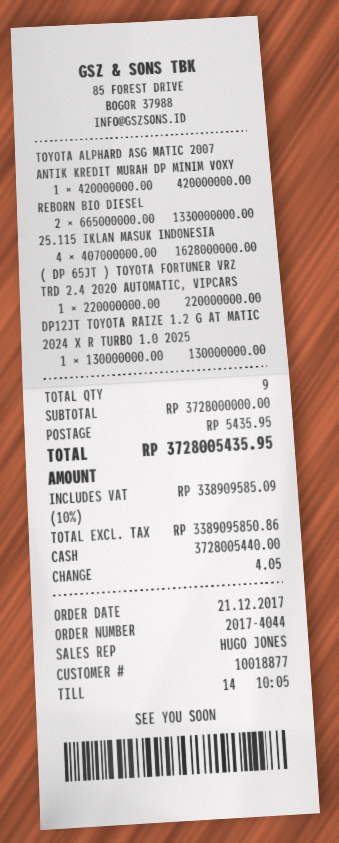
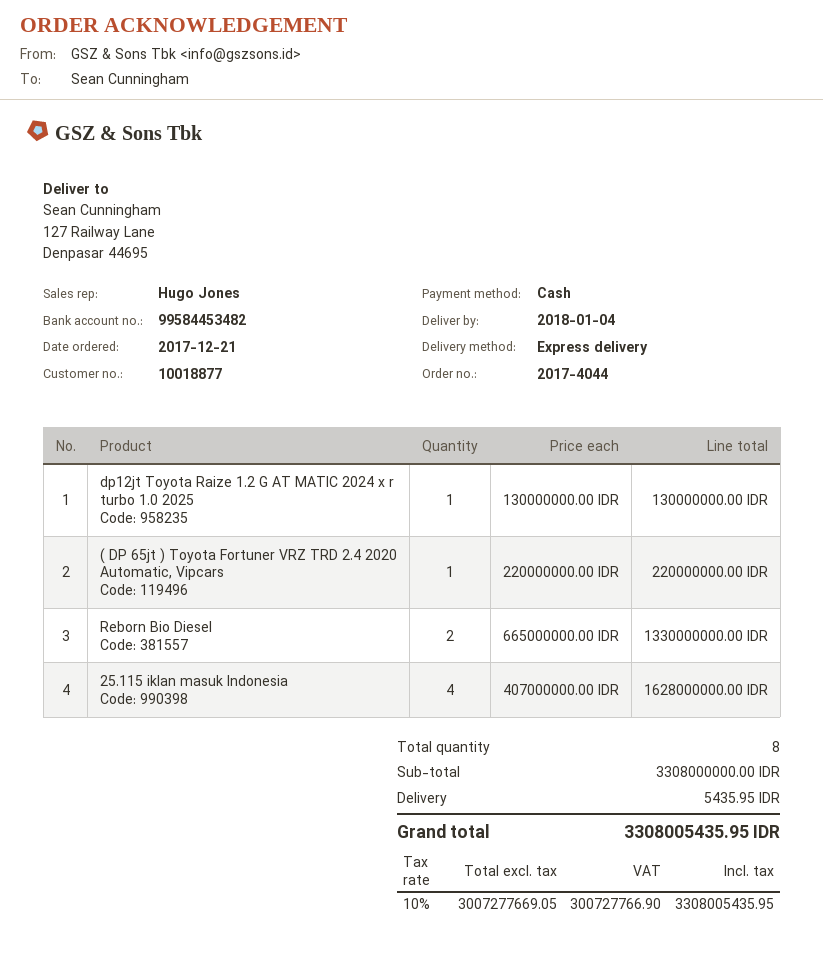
TOYOTA ALPHARD ASG MATIC 2007 ANTIK KREDIT MURAH DP MINIM VOXY: 1 x 420000000.00 = 420000000.00 -> none
total quantity: 9 -> 8
subtotal: 3728000000.00 -> 3308000000.00
net: 3389095850.86 -> 3007277669.05
tax: 10% = 338909585.09 -> 10% = 300727766.90
total: 3728005435.95 -> 3308005435.95

